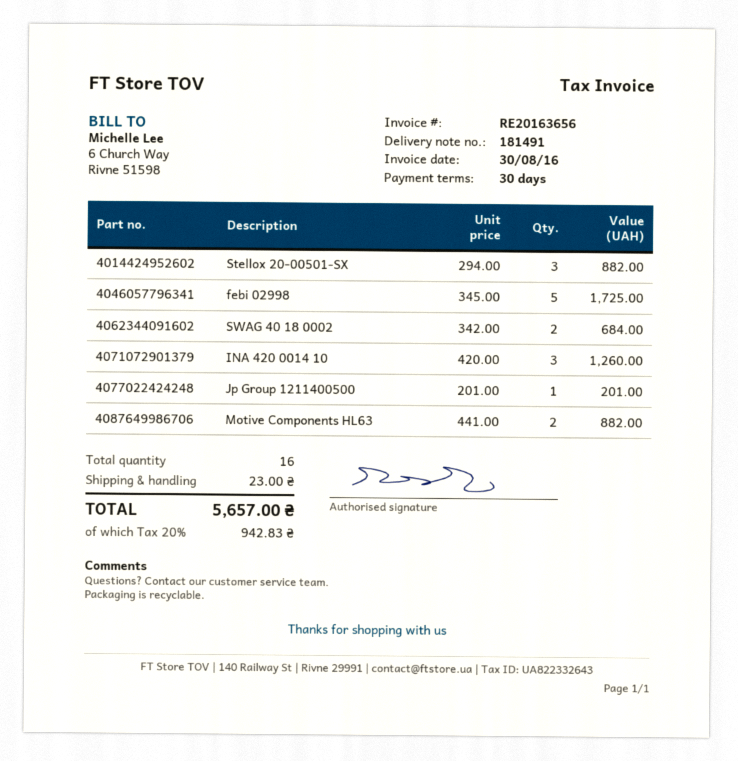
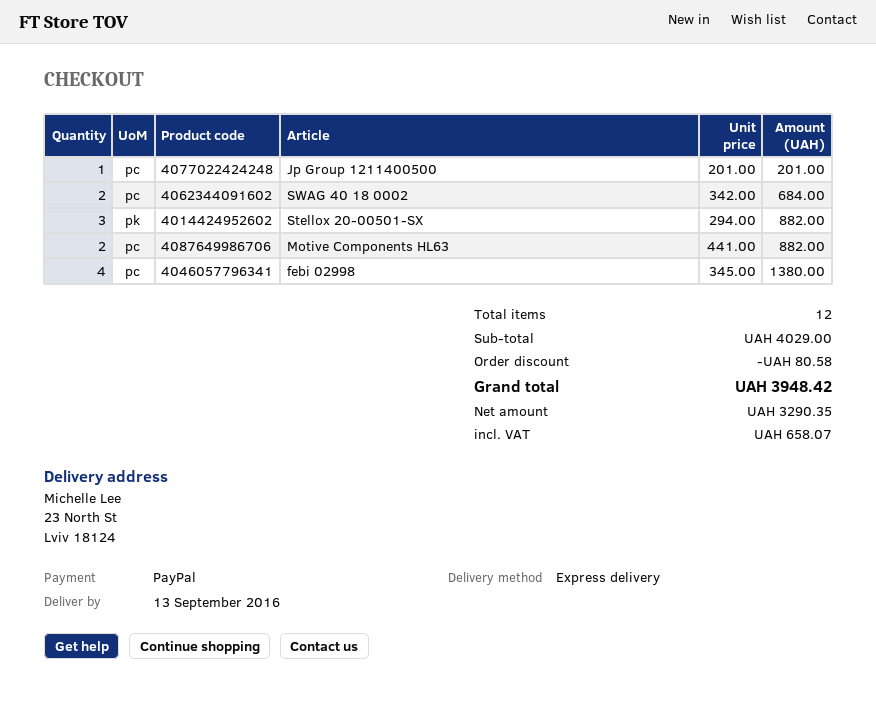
febi 02998: 5 x 345.00 = 1725.00 -> 4 x 345.00 = 1380.00
INA 420 0014 10: 3 x 420.00 = 1260.00 -> none
total quantity: 16 -> 12
discount: none -> 80.58
shipping: 23.00 -> none
tax: 942.83 -> 658.07
total: 5657.00 -> 3948.42

